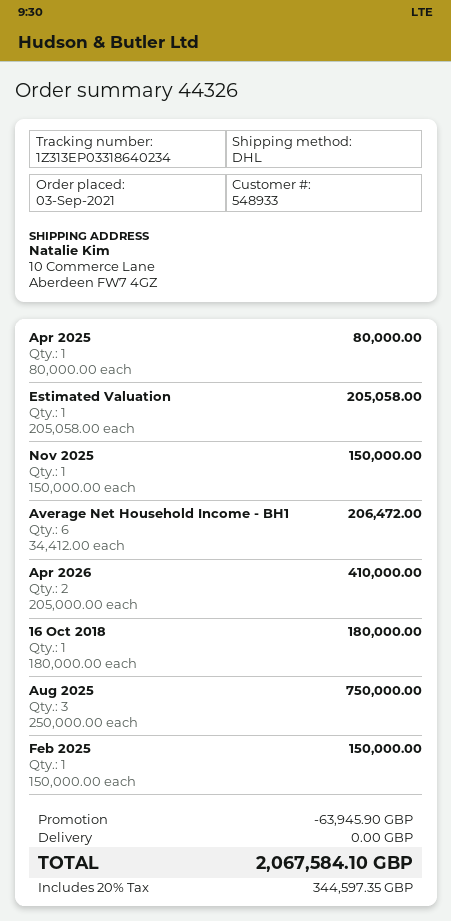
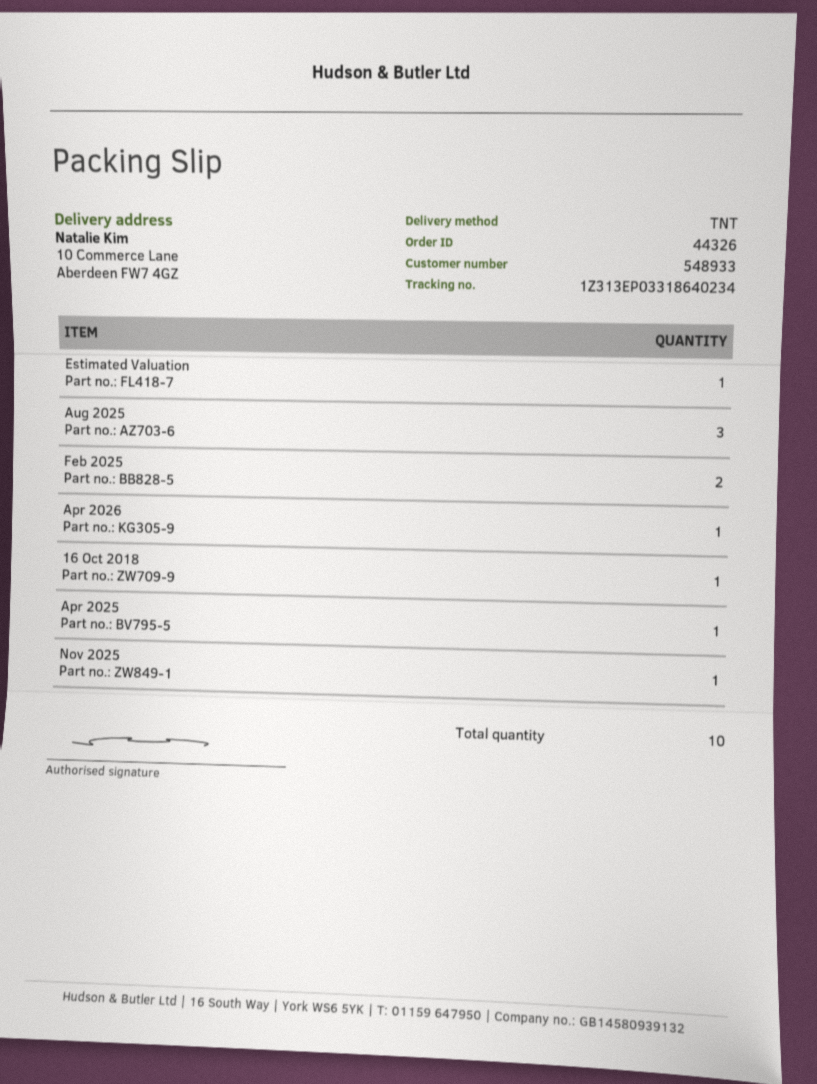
shipping method: DHL -> TNT
Average Net Household Income - BH1: 6 -> none
Apr 2026: 2 -> 1
Feb 2025: 1 -> 2

